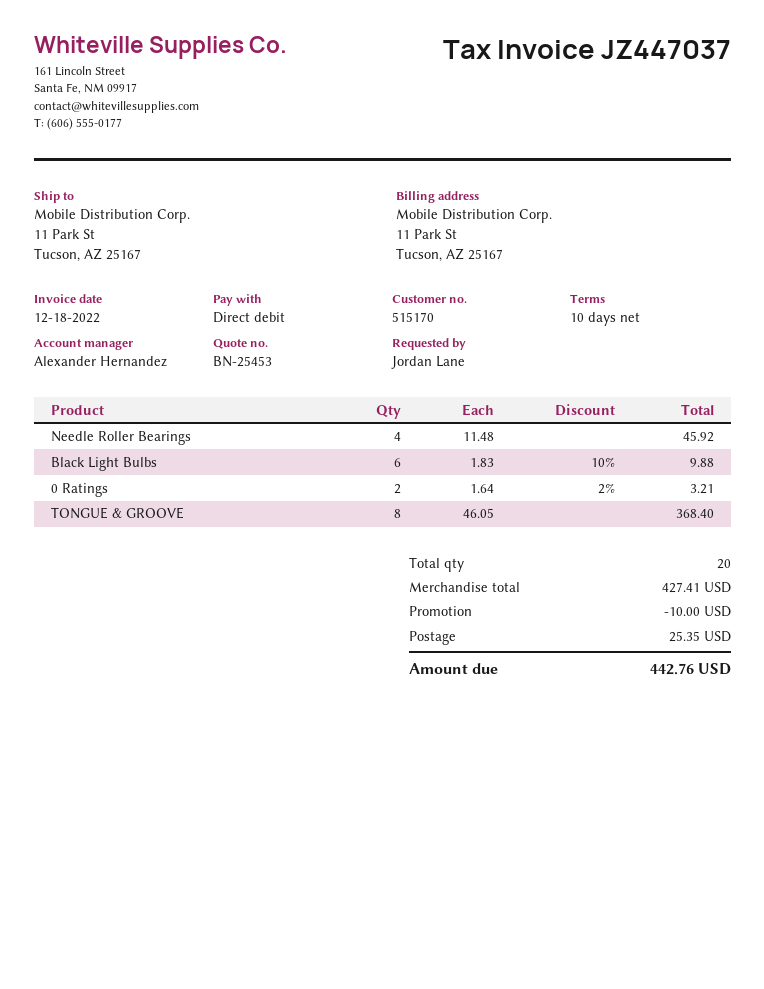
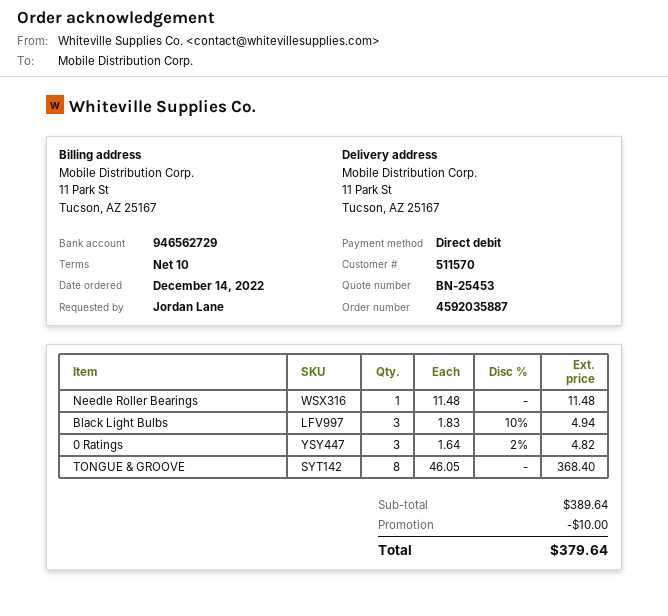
customer number: 515170 -> 511570
Needle Roller Bearings: 4 x 11.48 = 45.92 -> 1 x 11.48 = 11.48
Black Light Bulbs: 6 x 1.83 - 10% = 9.88 -> 3 x 1.83 - 10% = 4.94
0 Ratings: 2 x 1.64 - 2% = 3.21 -> 3 x 1.64 - 2% = 4.82
subtotal: 427.41 -> 389.64
shipping: 25.35 -> none
total: 442.76 -> 379.64

